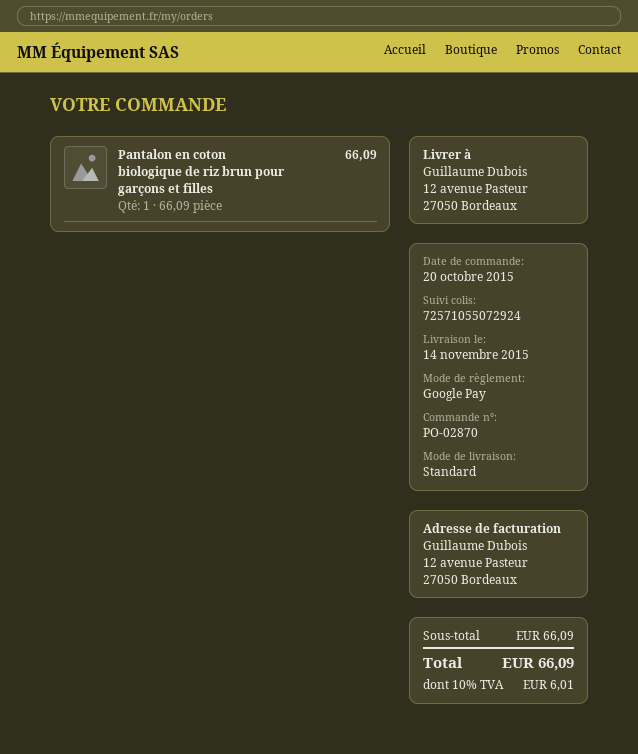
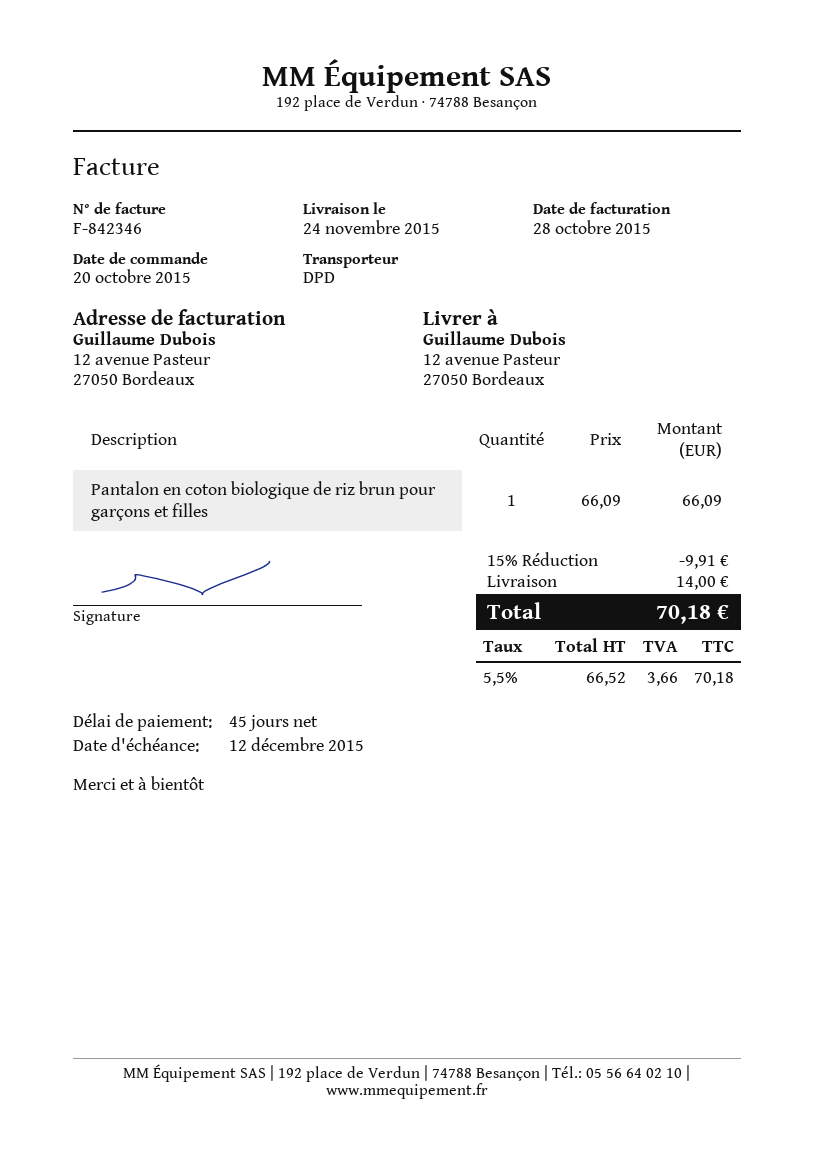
delivery date: 2015-11-14 -> 2015-11-24
shipping method: standard -> DPD
discount: none -> 15% = 9.91
shipping: none -> 14.00
tax: 10% = 6.01 -> 5.5% = 3.66
total: 66.09 -> 70.18

